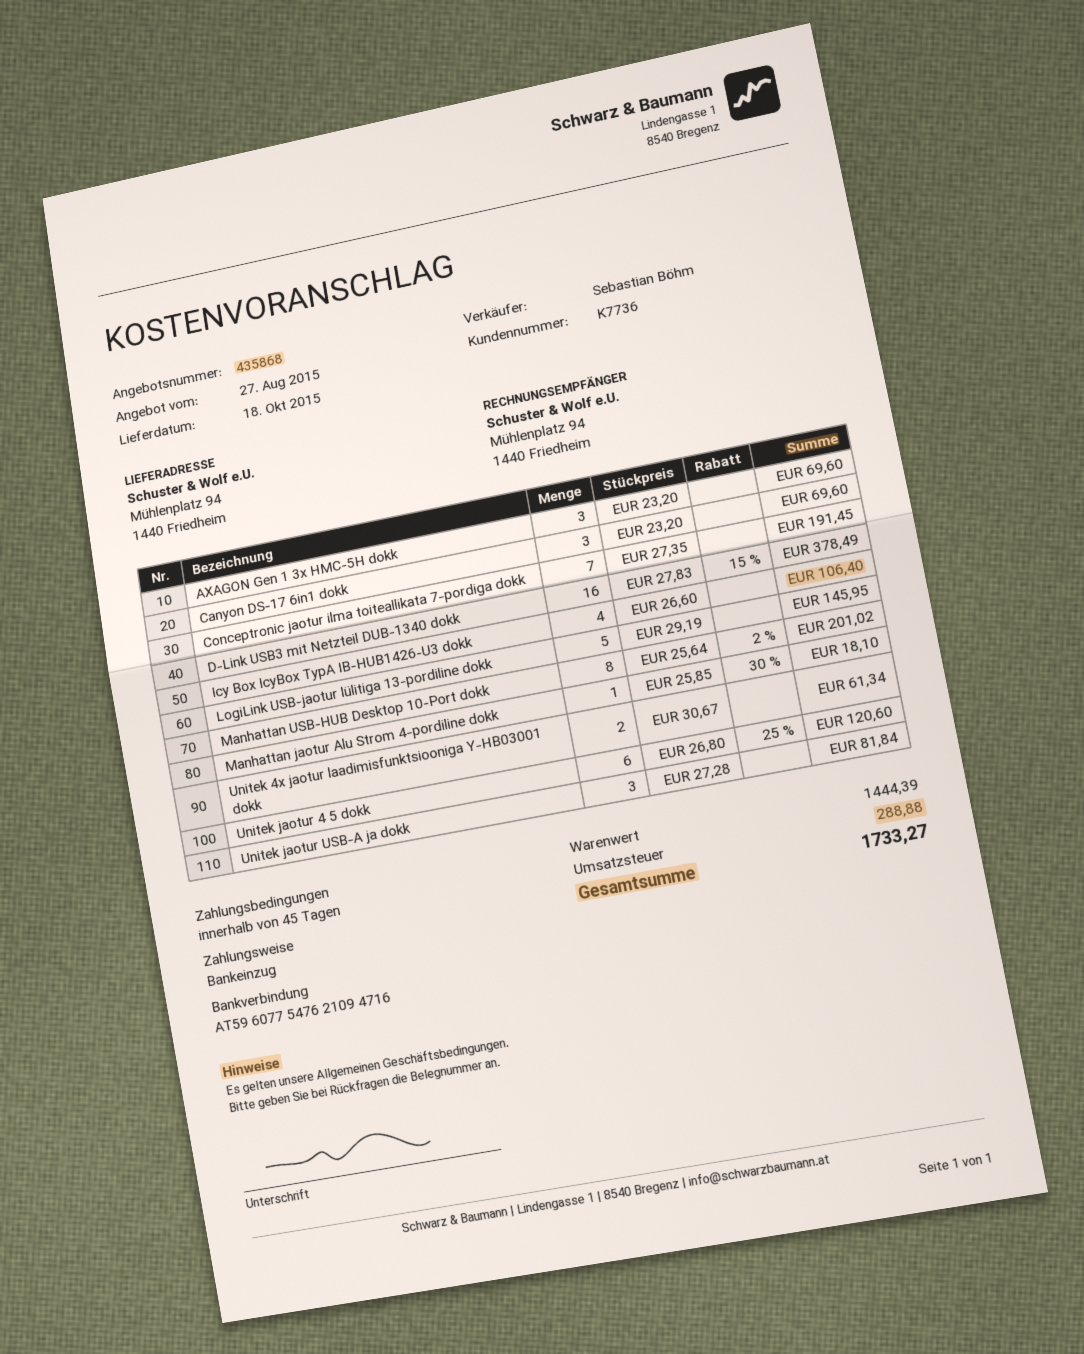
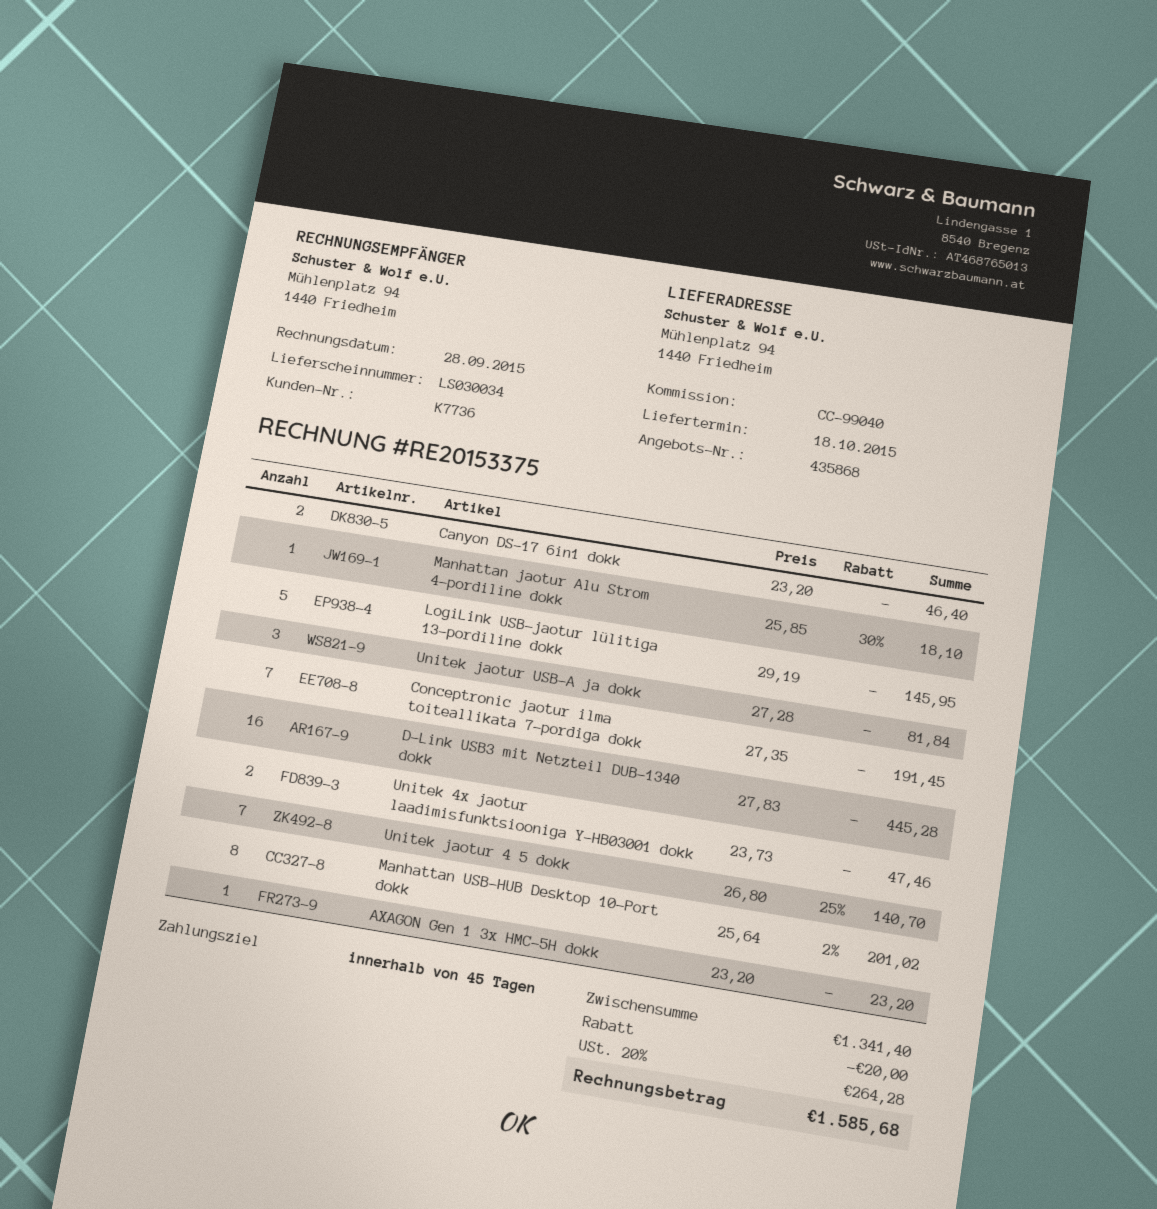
AXAGON Gen 1 3x HMC-5H dokk: 3 x 23.20 = 69.60 -> 1 x 23.20 = 23.20
Canyon DS-17 6in1 dokk: 3 x 23.20 = 69.60 -> 2 x 23.20 = 46.40
D-Link USB3 mit Netzteil DUB-1340 dokk: 16 x 27.83 - 15% = 378.49 -> 16 x 27.83 = 445.28
Icy Box IcyBox TypA IB-HUB1426-U3 dokk: 4 x 26.60 = 106.40 -> none
Unitek 4x jaotur laadimisfunktsiooniga Y-HB03001 dokk: 2 x 30.67 = 61.34 -> 2 x 23.73 = 47.46
Unitek jaotur 4 5 dokk: 6 x 26.80 - 25% = 120.60 -> 7 x 26.80 - 25% = 140.70
subtotal: 1444.39 -> 1341.40
discount: none -> 20.00
tax: 288.88 -> 264.28
total: 1733.27 -> 1585.68

